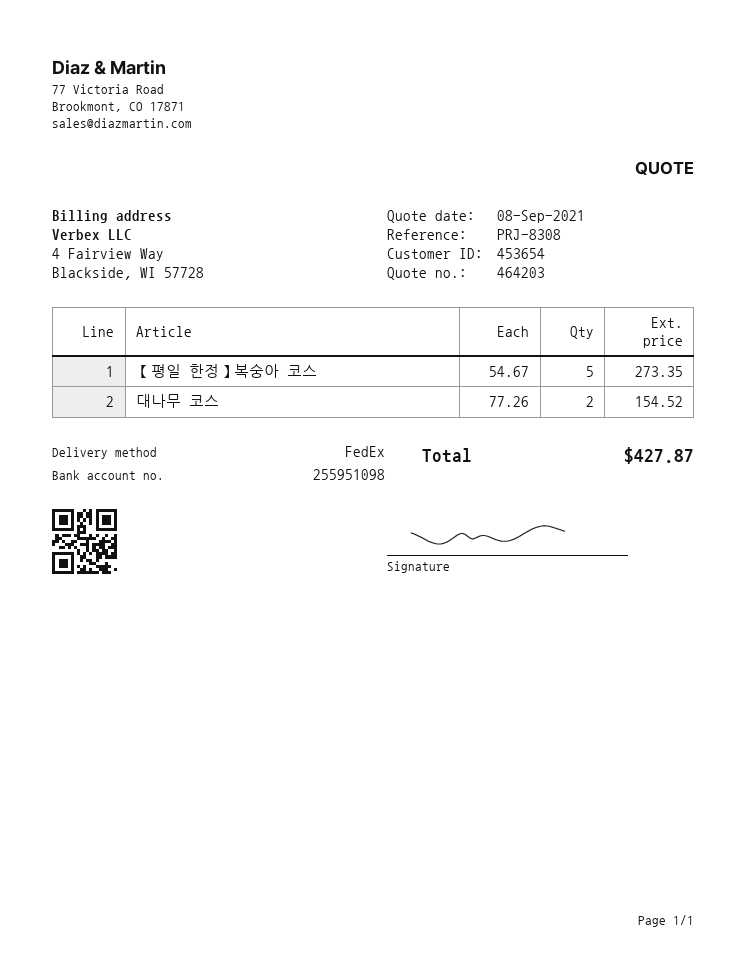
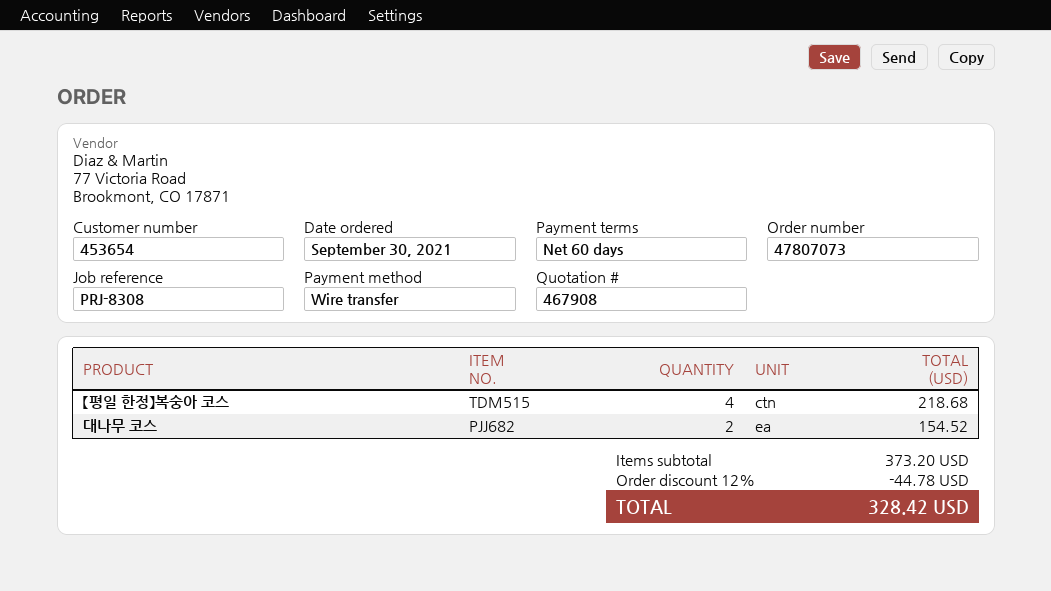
quote number: 464203 -> 467908
【평일 한정】복숭아 코스: 5 for 273.35 -> 4 for 218.68
discount: none -> 12% = 44.78
total: 427.87 -> 328.42

